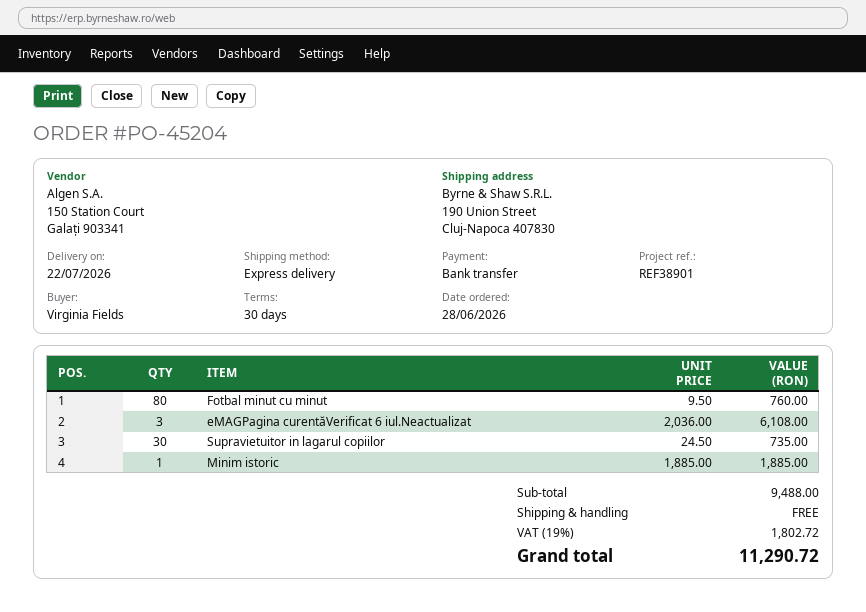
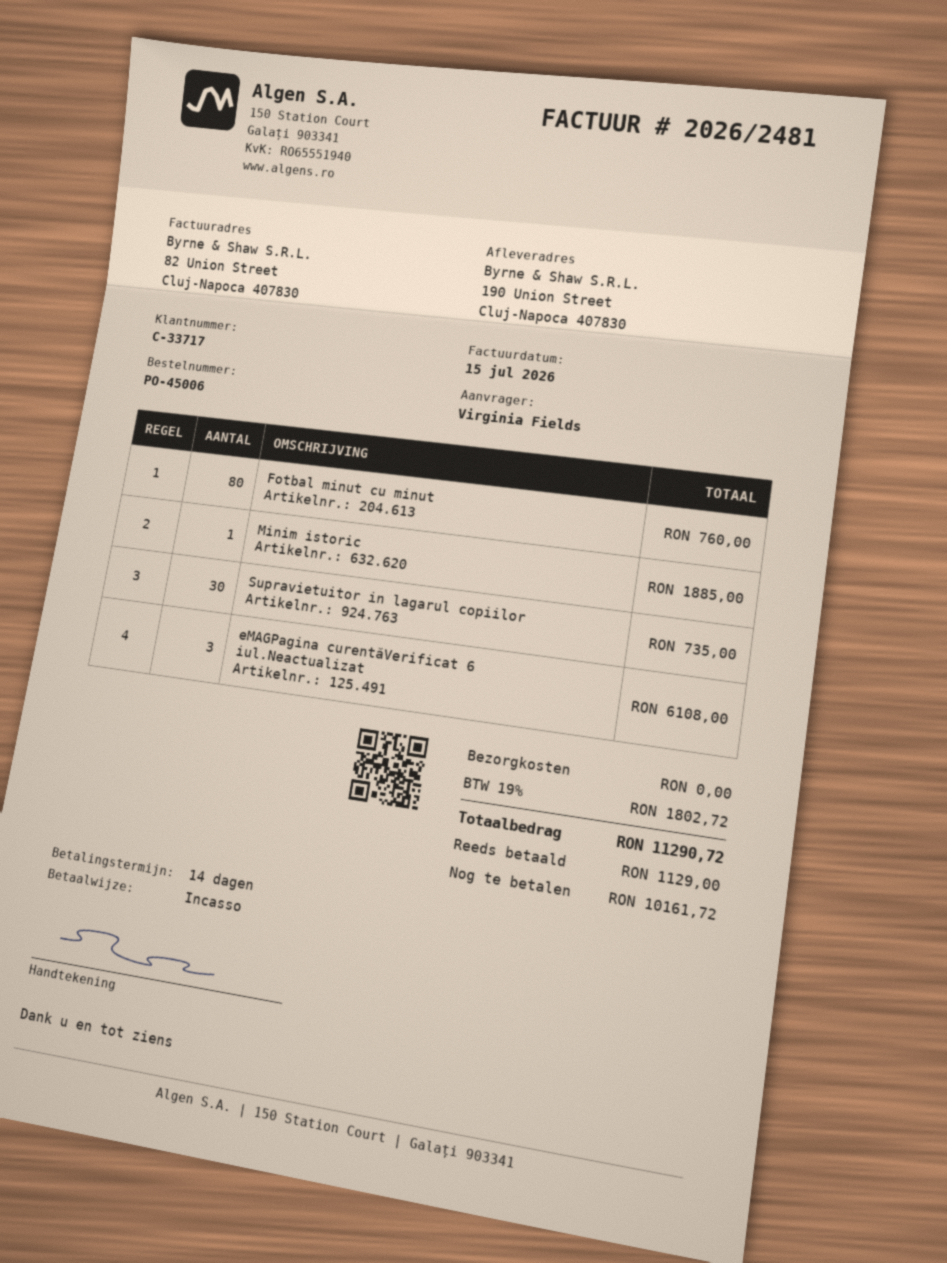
order number: PO-45204 -> PO-45006
payment terms: 30 days -> 14 days
payment method: bank transfer -> direct debit

